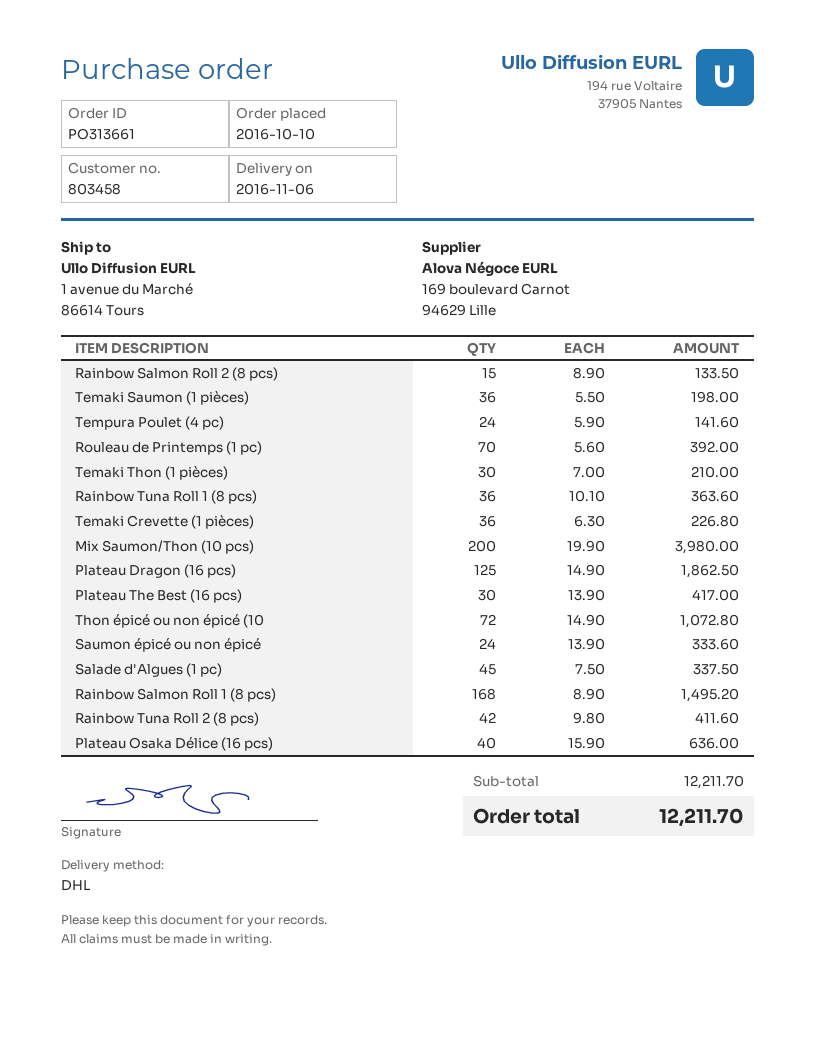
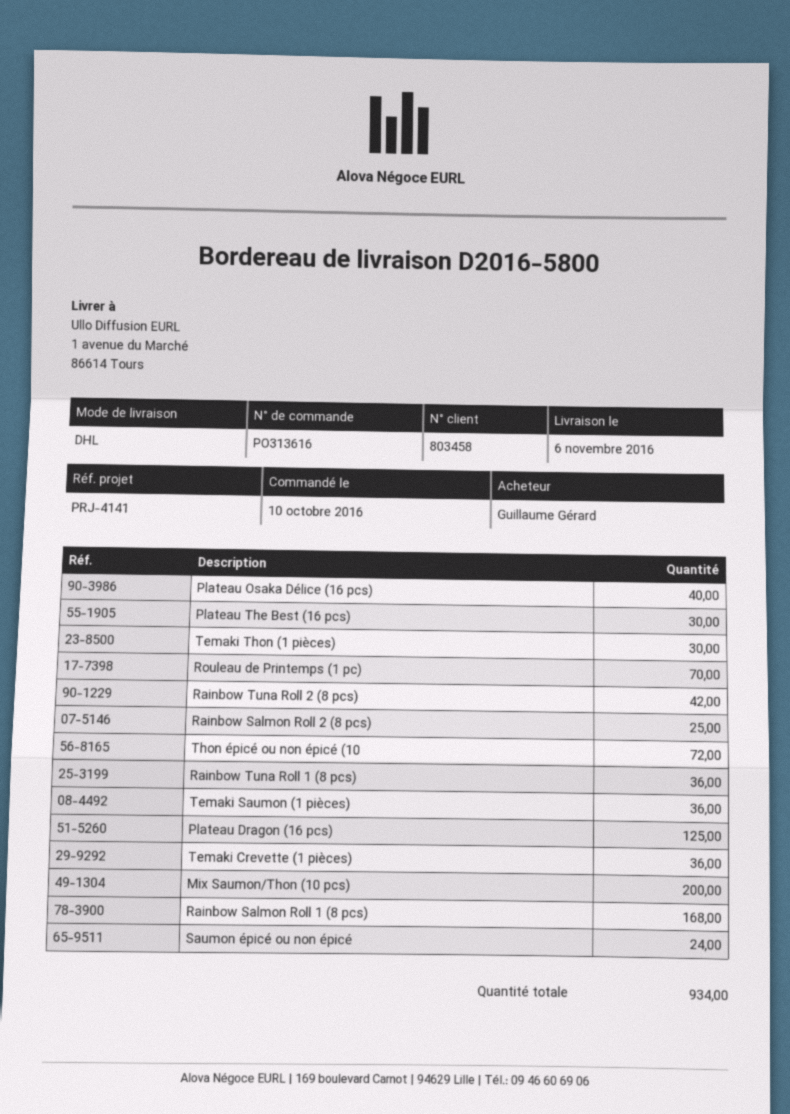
order number: PO313661 -> PO313616
Rainbow Salmon Roll 2 (8 pcs): 15 -> 25
Tempura Poulet (4 pc): 24 -> none
Salade d'Algues (1 pc): 45 -> none

